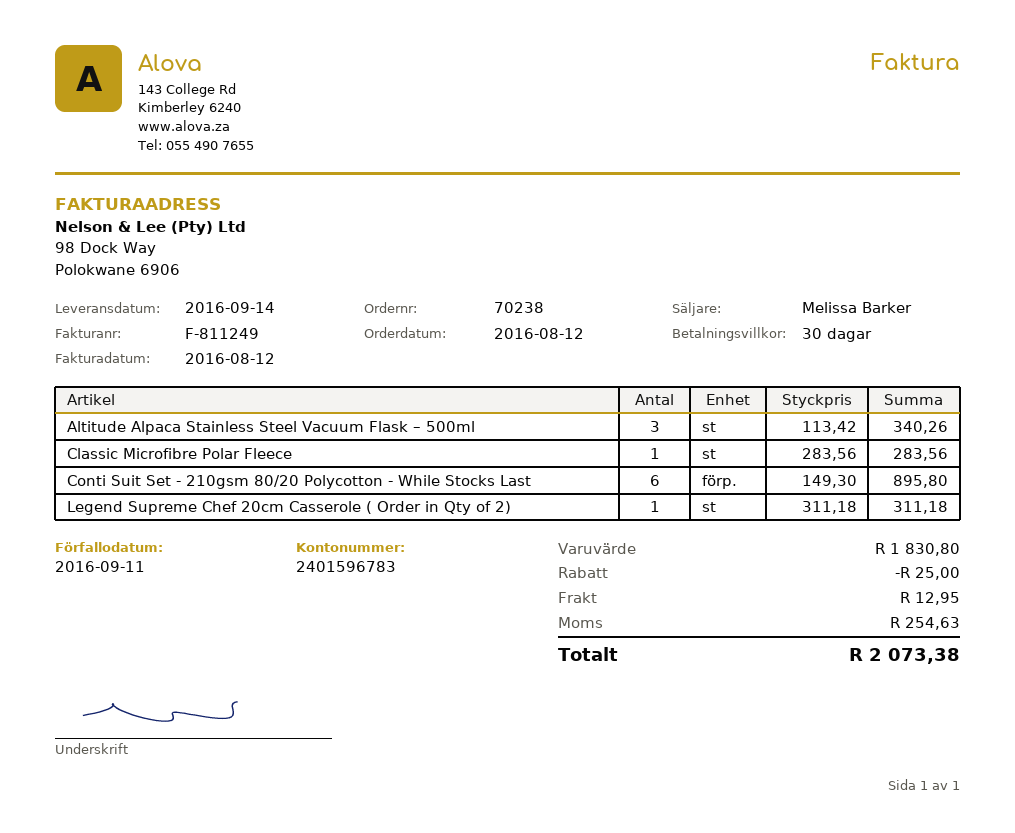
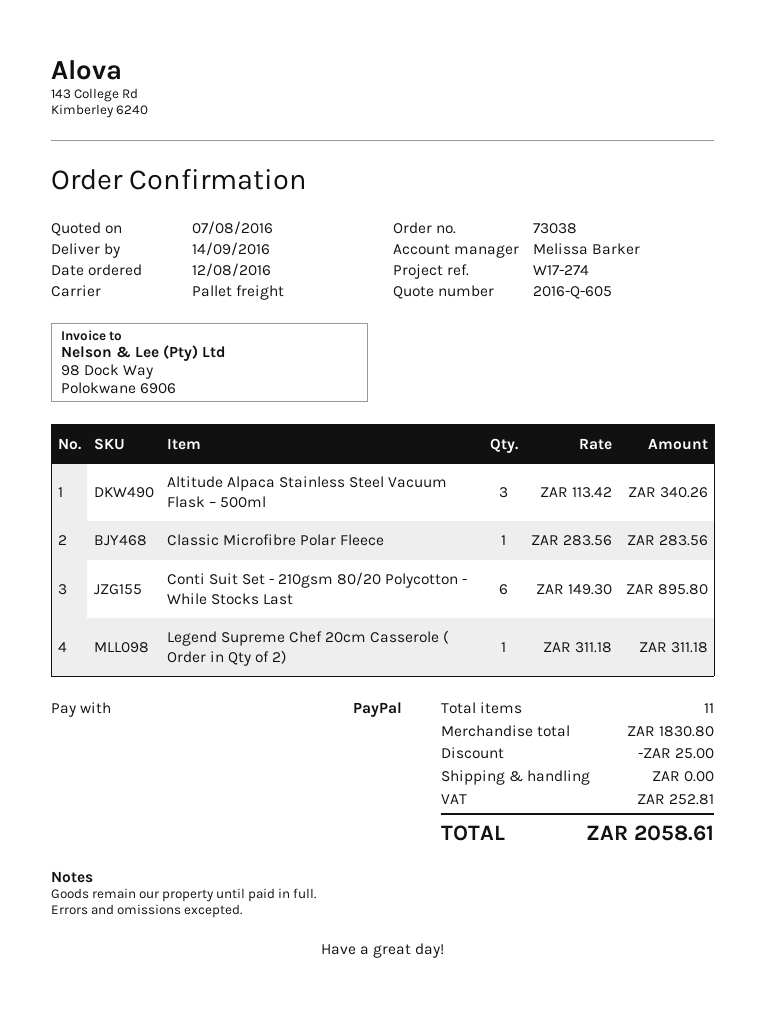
order number: 70238 -> 73038
shipping: 12.95 -> 0.00
tax: 254.63 -> 252.81
total: 2073.38 -> 2058.61

